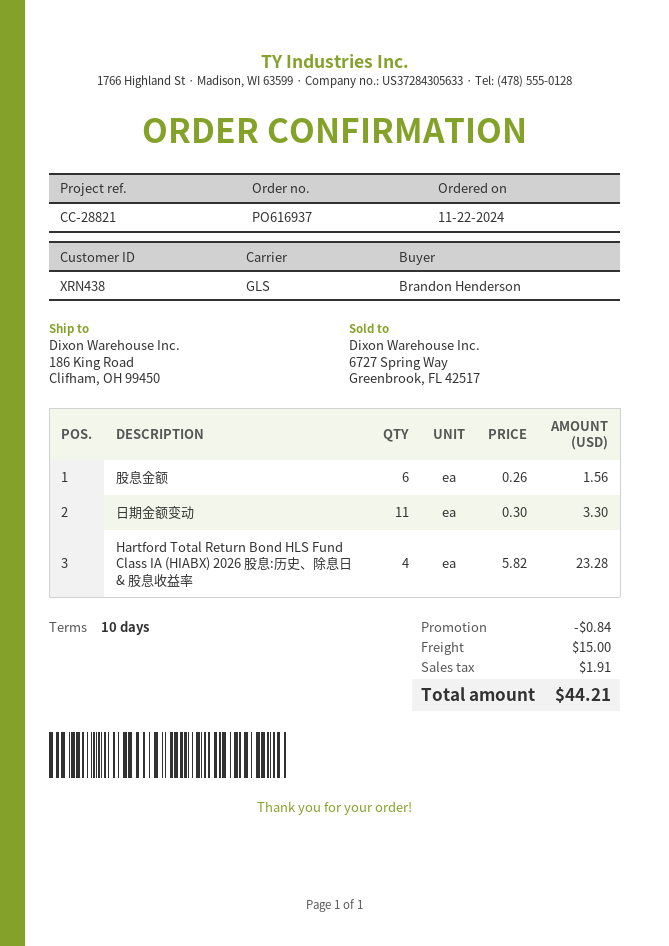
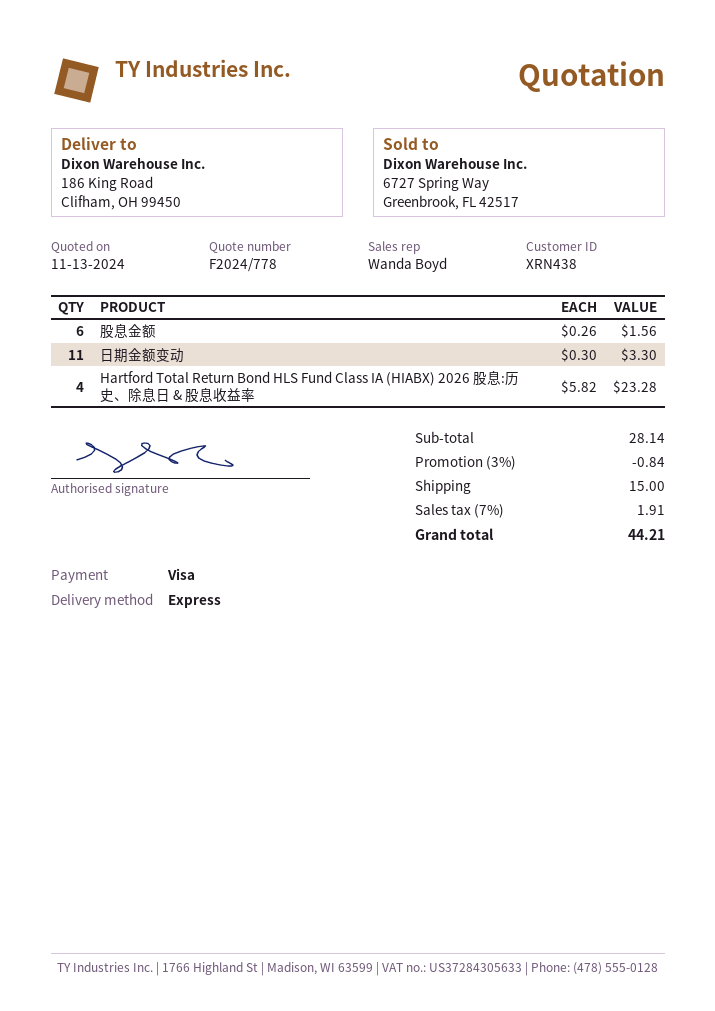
shipping method: GLS -> express

